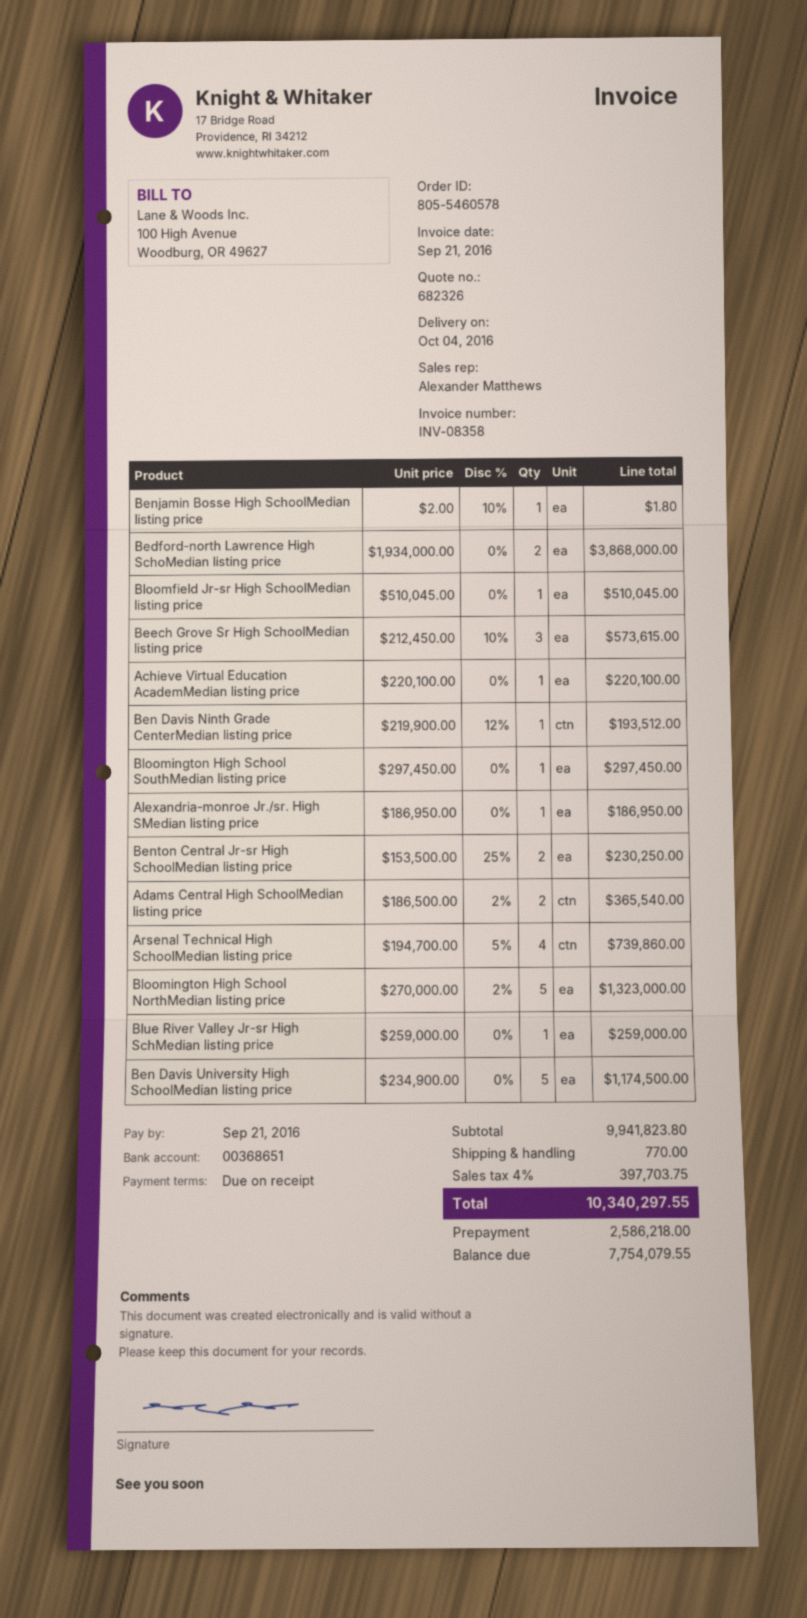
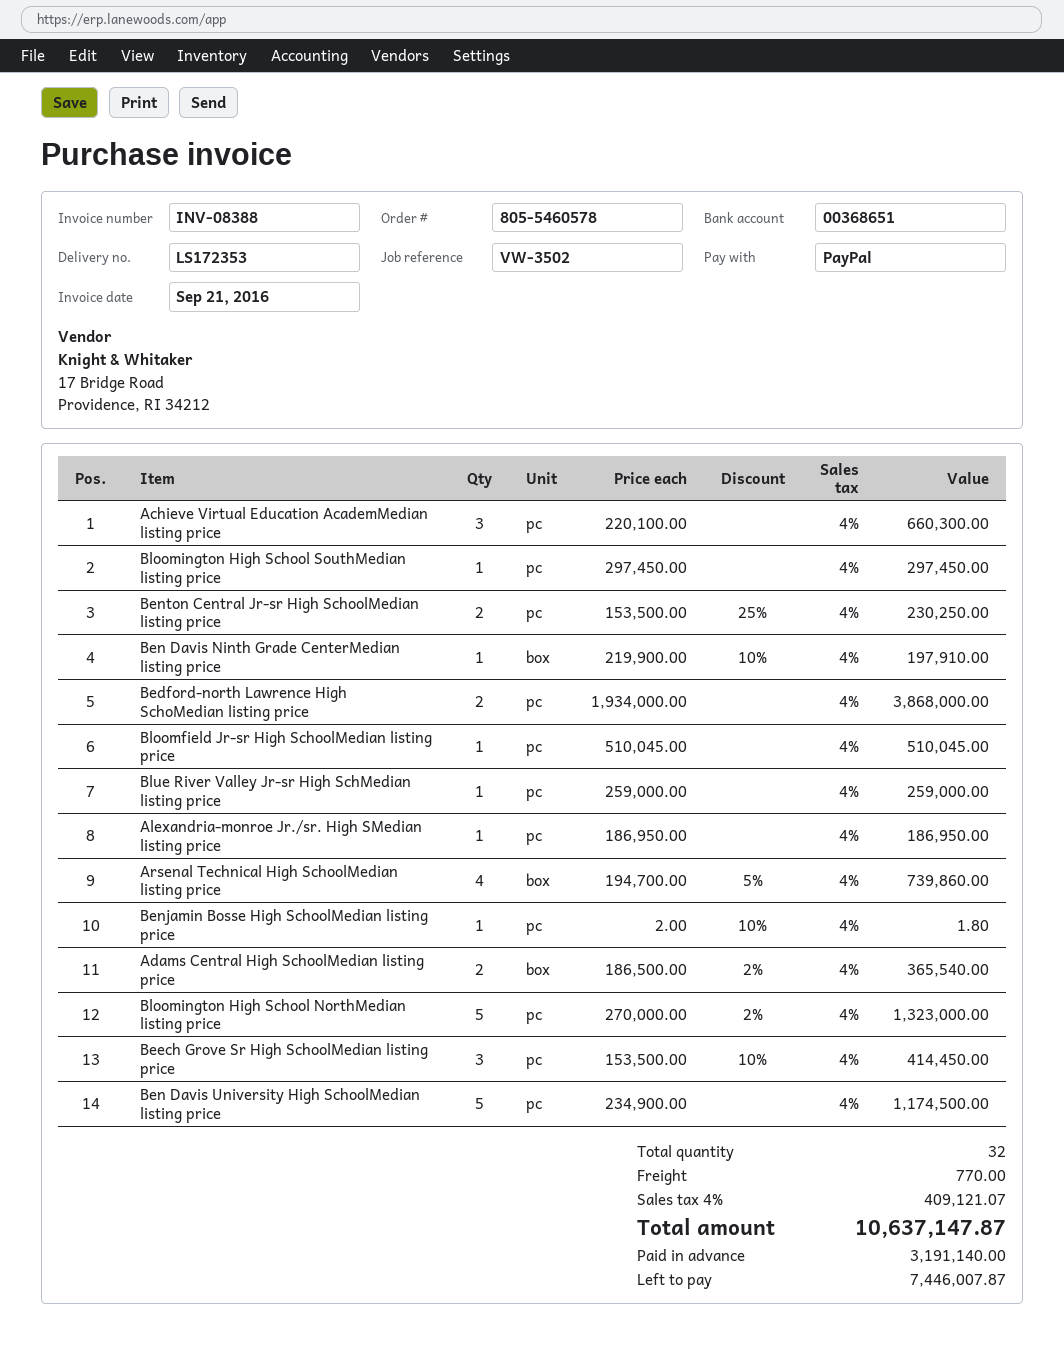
invoice number: INV-08358 -> INV-08388
Beech Grove Sr High SchoolMedian listing price: 3 x 212450.00 - 10% = 573615.00 -> 3 x 153500.00 - 10% = 414450.00
Achieve Virtual Education AcademMedian listing price: 1 x 220100.00 = 220100.00 -> 3 x 220100.00 = 660300.00
Ben Davis Ninth Grade CenterMedian listing price: 1 x 219900.00 - 12% = 193512.00 -> 1 x 219900.00 - 10% = 197910.00
tax: 4% = 397703.75 -> 4% = 409121.07
total: 10340297.55 -> 10637147.87
deposit: 2586218.00 -> 3191140.00
balance: 7754079.55 -> 7446007.87

